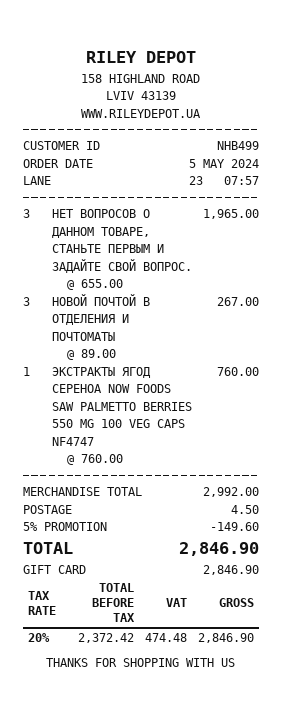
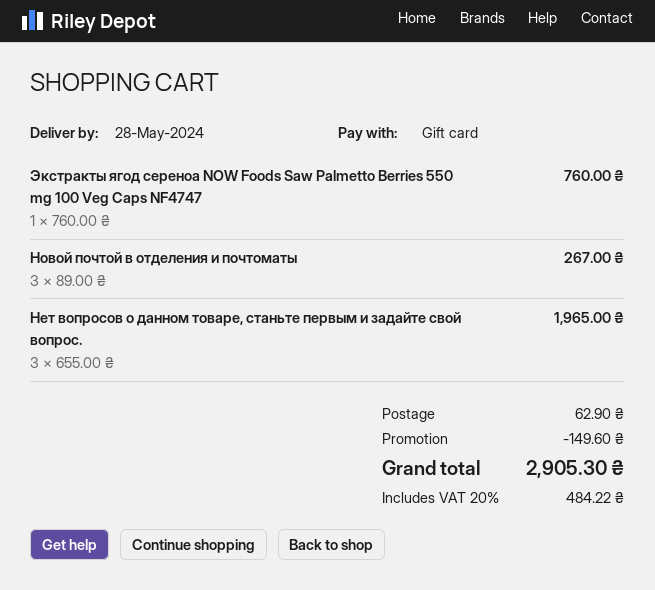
shipping: 4.50 -> 62.90
tax: 20% = 474.48 -> 20% = 484.22
total: 2846.90 -> 2905.30

